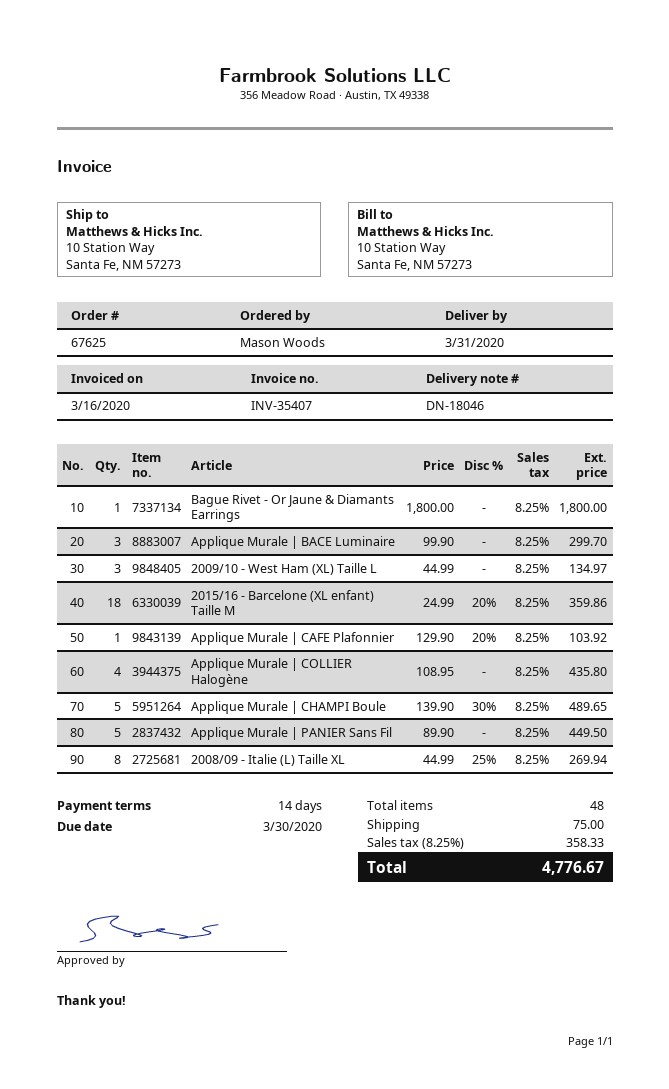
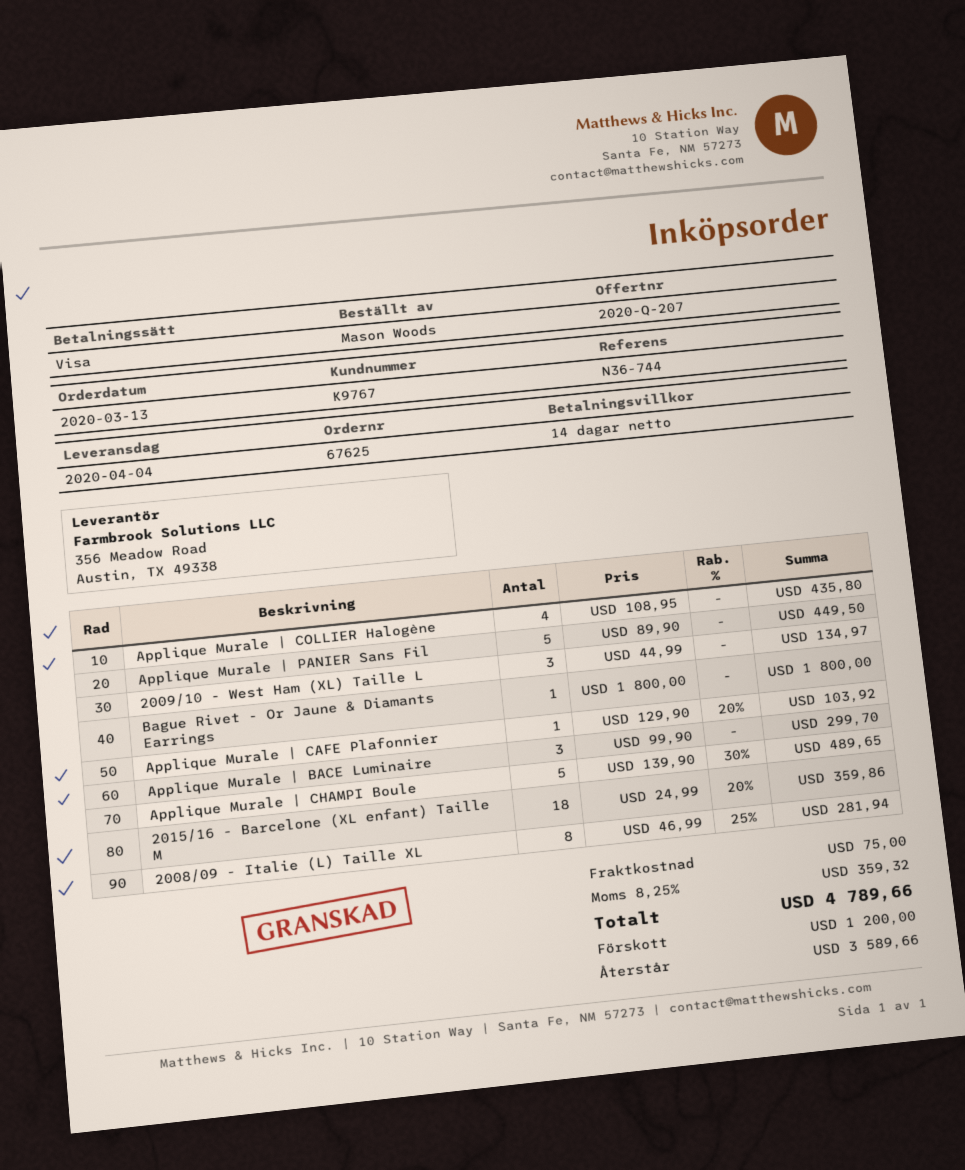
delivery date: 2020-03-31 -> 2020-04-04
2008/09 - Italie (L) Taille XL: 8 x 44.99 - 25% = 269.94 -> 8 x 46.99 - 25% = 281.94
tax: 8.25% = 358.33 -> 8.25% = 359.32
total: 4776.67 -> 4789.66

